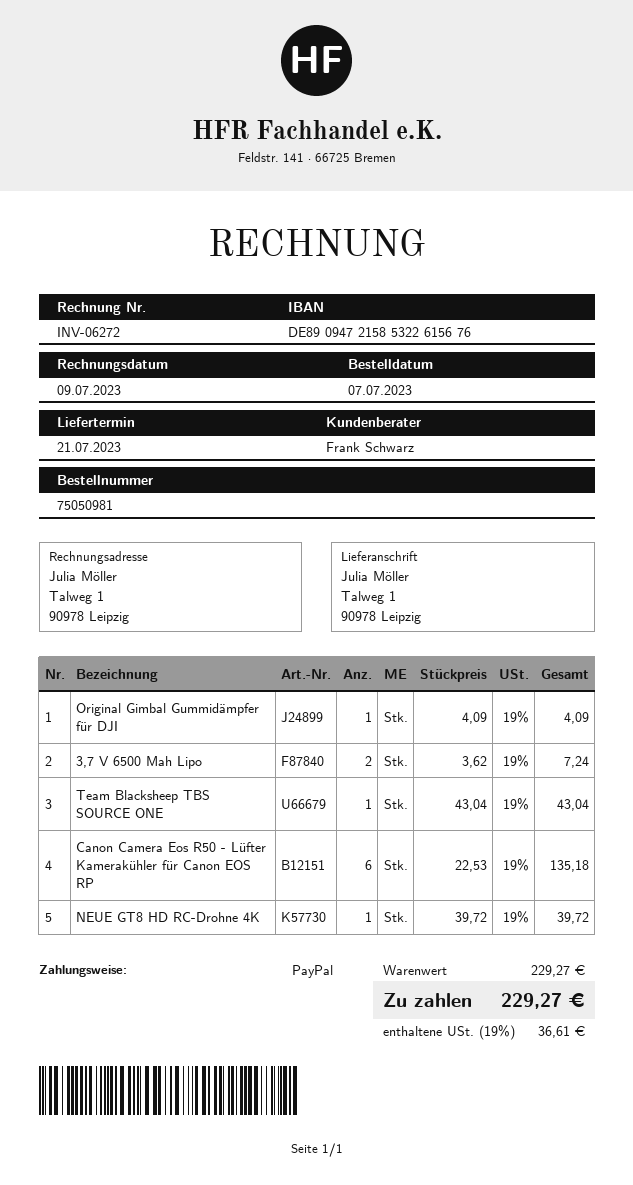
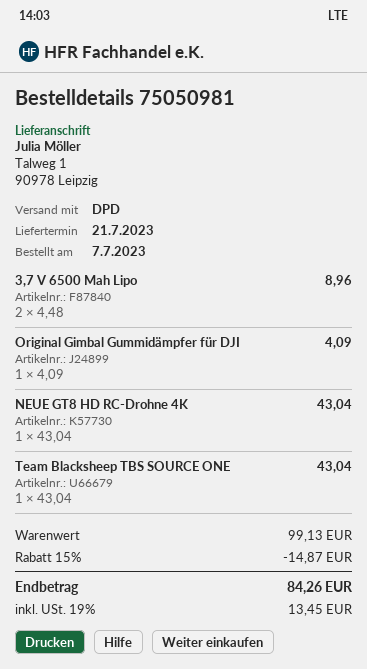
3,7 V 6500 Mah Lipo: 2 x 3.62 = 7.24 -> 2 x 4.48 = 8.96
Canon Camera Eos R50 - Lüfter Kamerakühler für Canon EOS RP: 6 x 22.53 = 135.18 -> none
NEUE GT8 HD RC-Drohne 4K: 1 x 39.72 = 39.72 -> 1 x 43.04 = 43.04
subtotal: 229.27 -> 99.13
discount: none -> 15% = 14.87
tax: 19% = 36.61 -> 19% = 13.45
total: 229.27 -> 84.26

